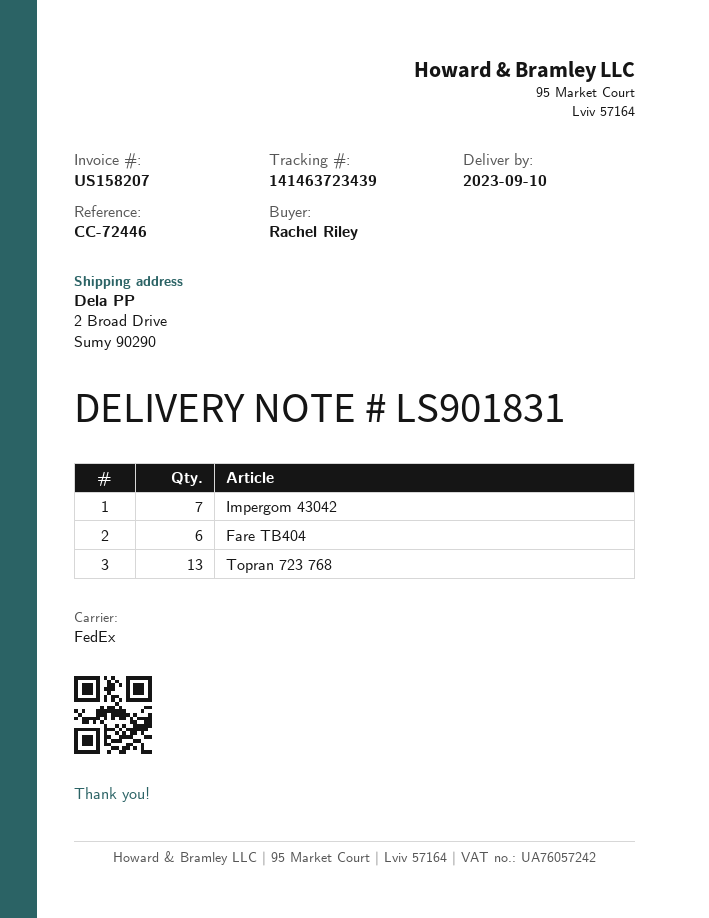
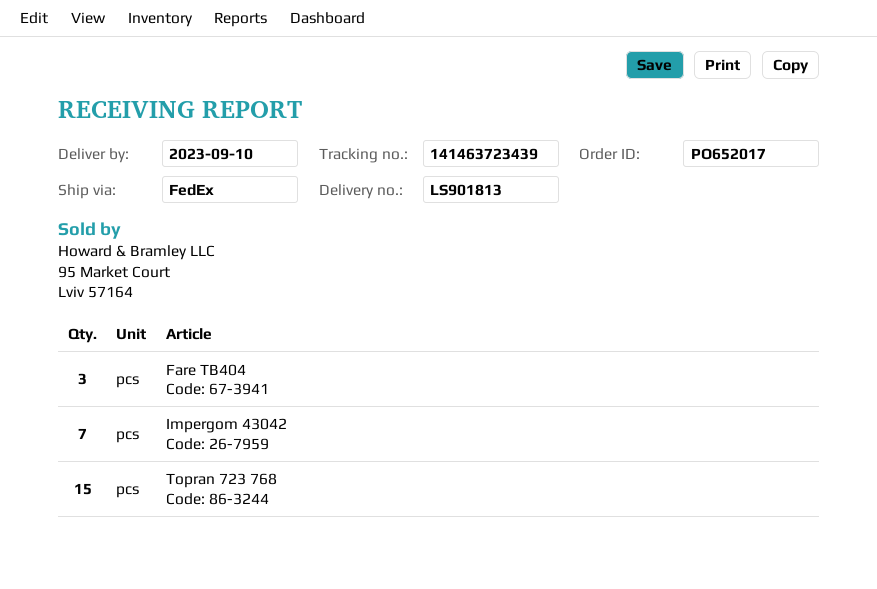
delivery note number: LS901831 -> LS901813
Fare TB404: 6 -> 3
Topran 723 768: 13 -> 15

